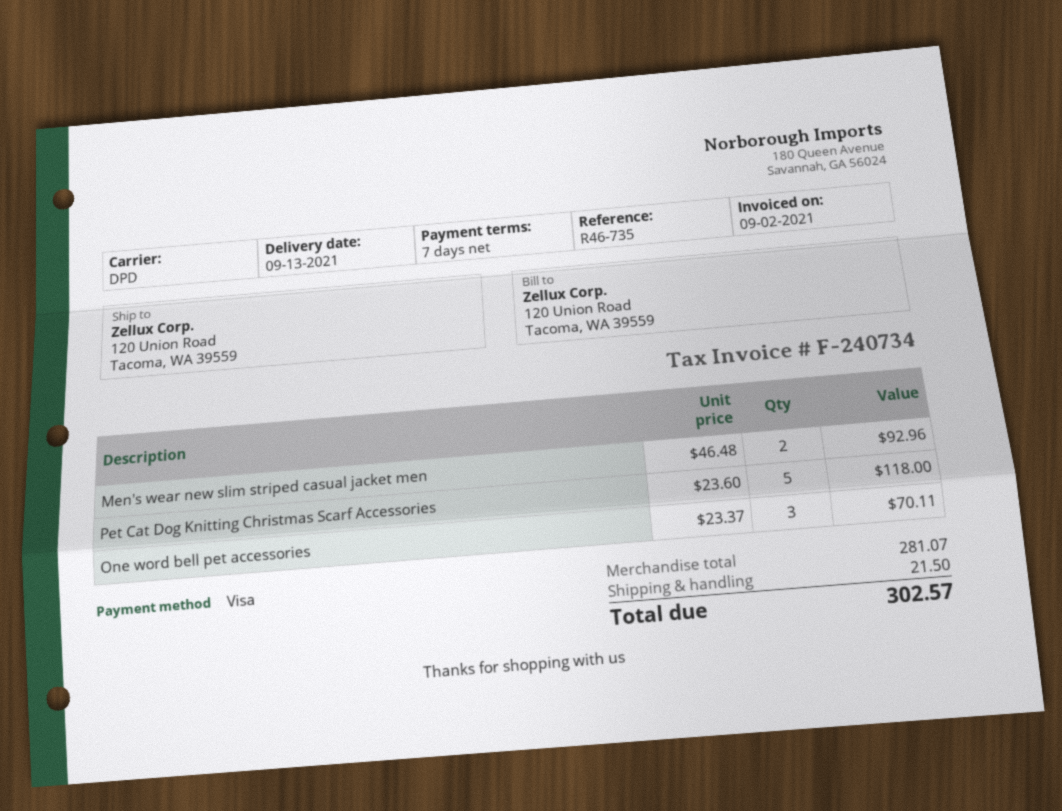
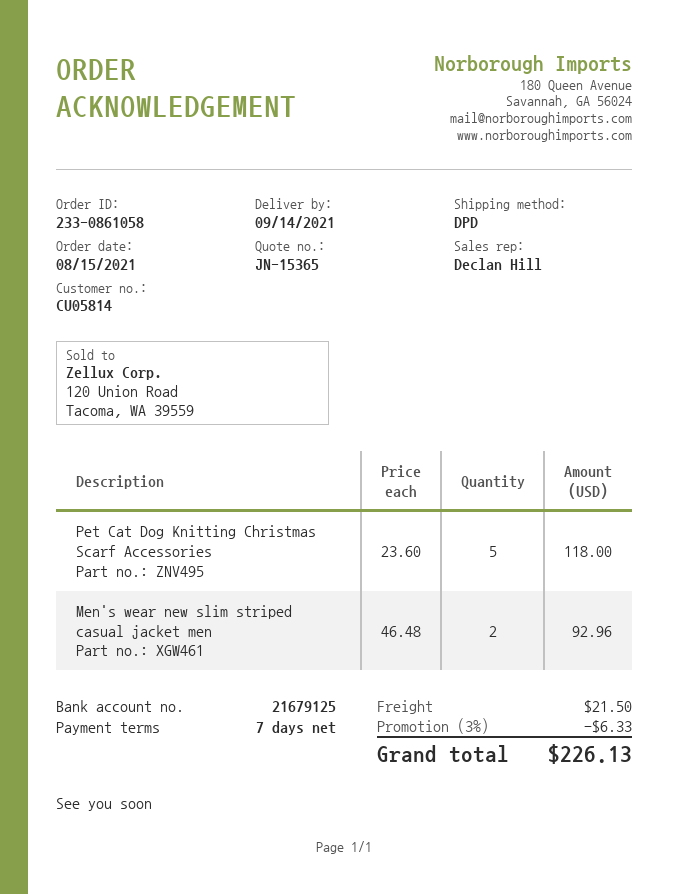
delivery date: 2021-09-13 -> 2021-09-14
One word bell pet accessories: 3 x 23.37 = 70.11 -> none
discount: none -> 3% = 6.33
total: 302.57 -> 226.13

